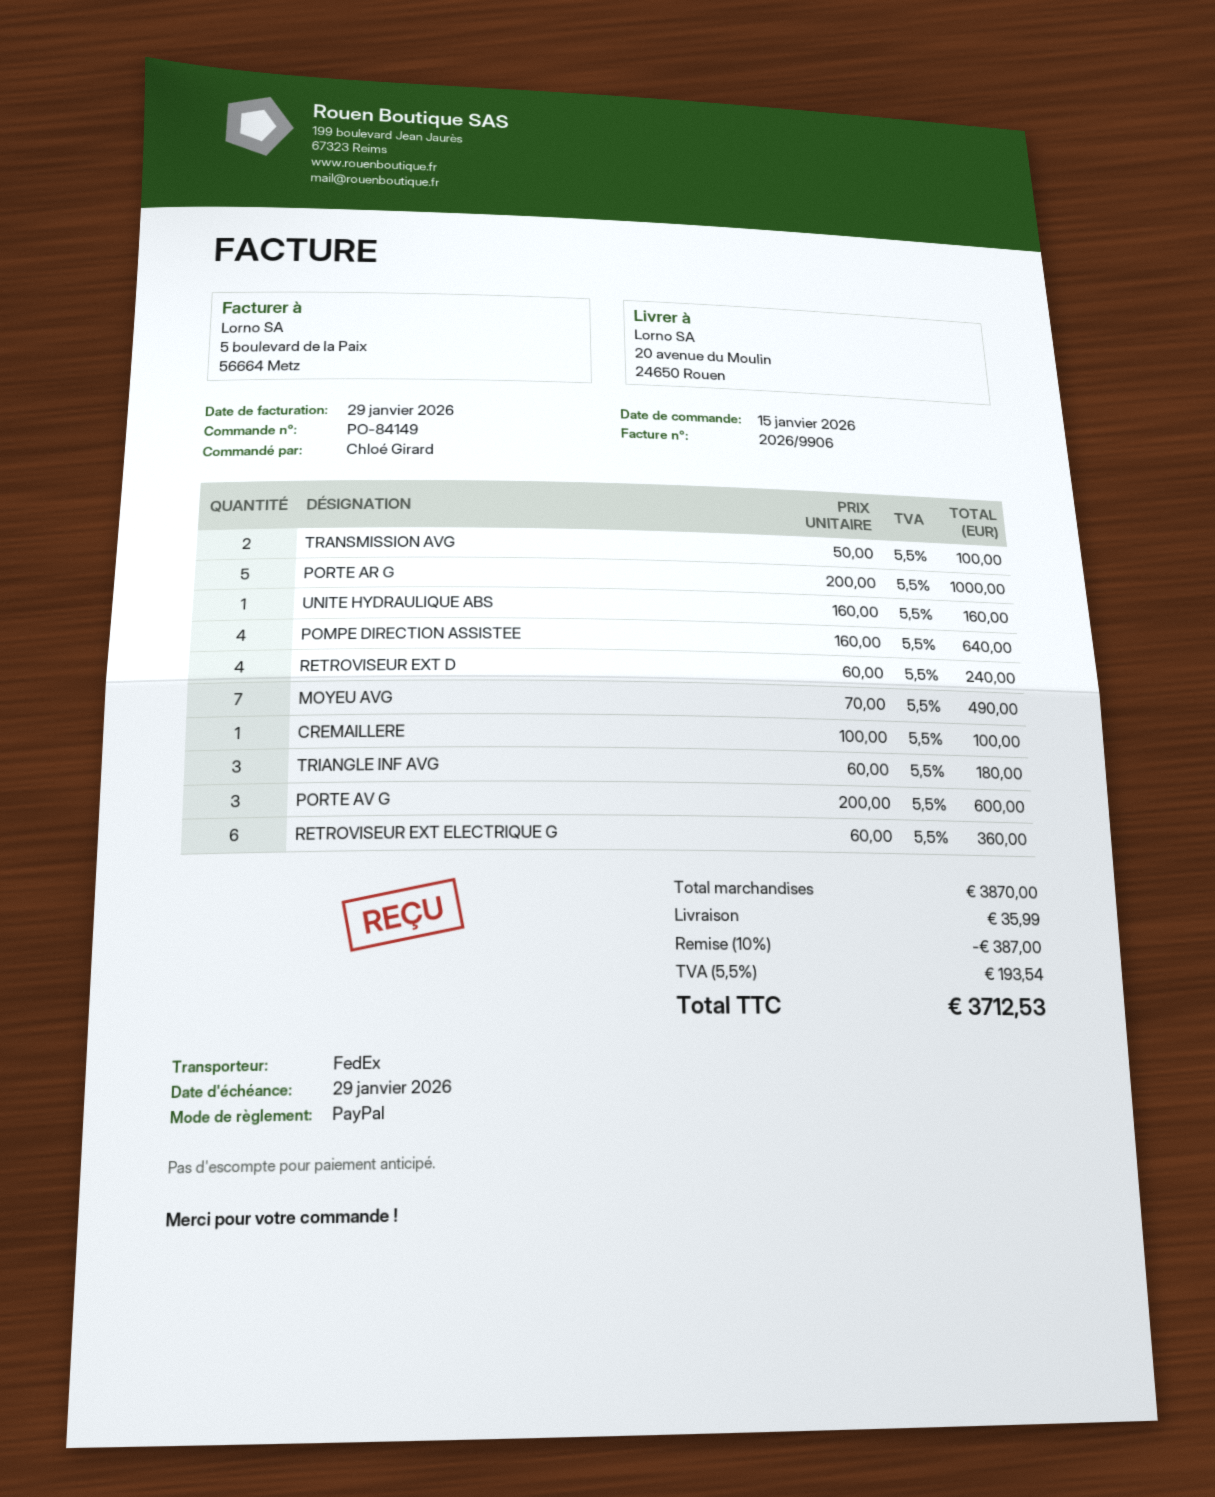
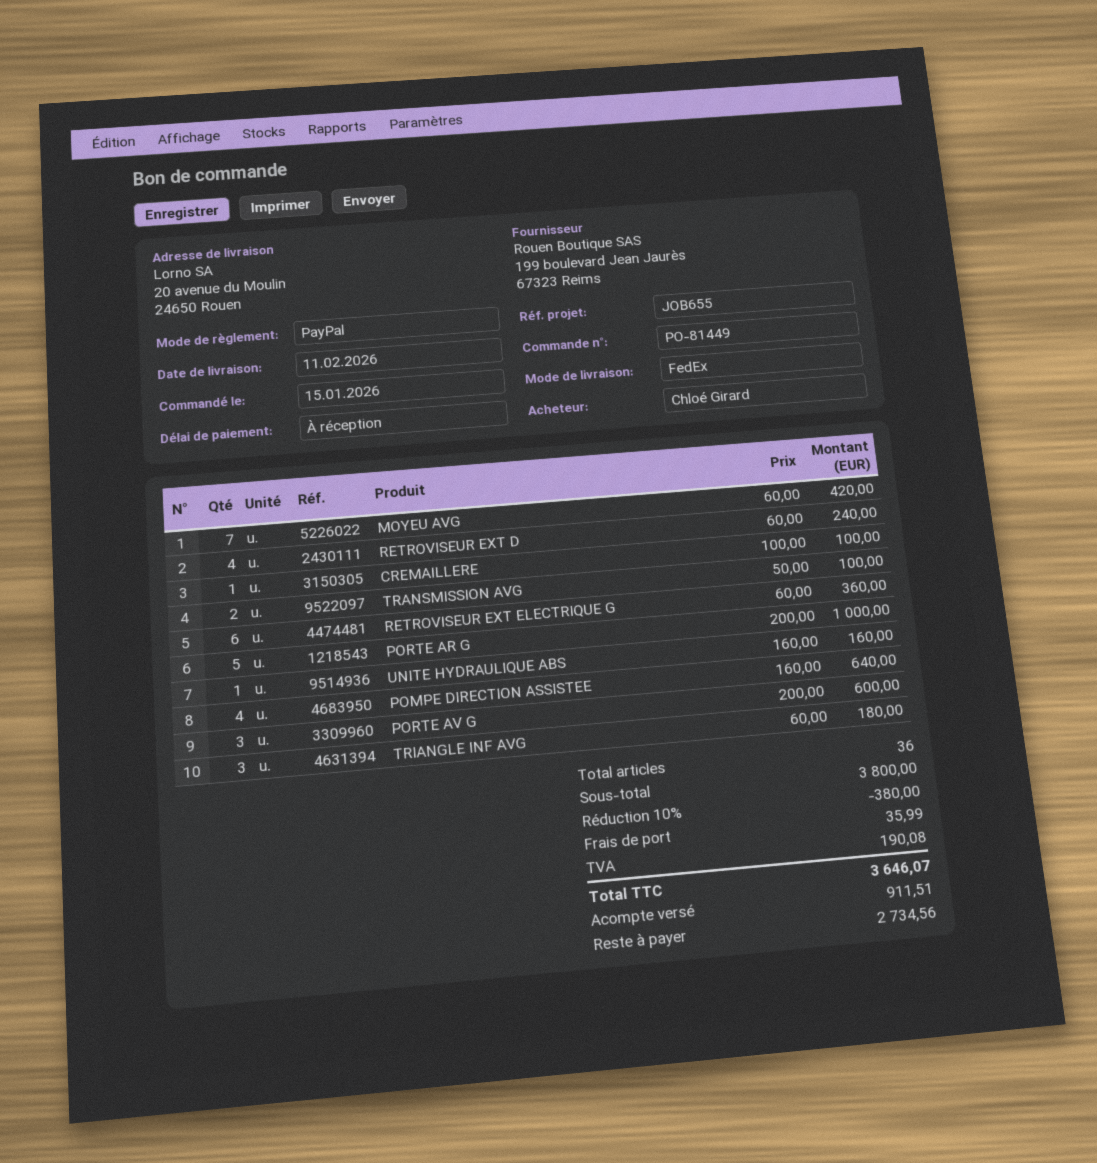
order number: PO-84149 -> PO-81449
MOYEU AVG: 7 x 70.00 = 490.00 -> 7 x 60.00 = 420.00
subtotal: 3870.00 -> 3800.00
discount: 10% = 387.00 -> 10% = 380.00
tax: 193.54 -> 190.08
total: 3712.53 -> 3646.07

